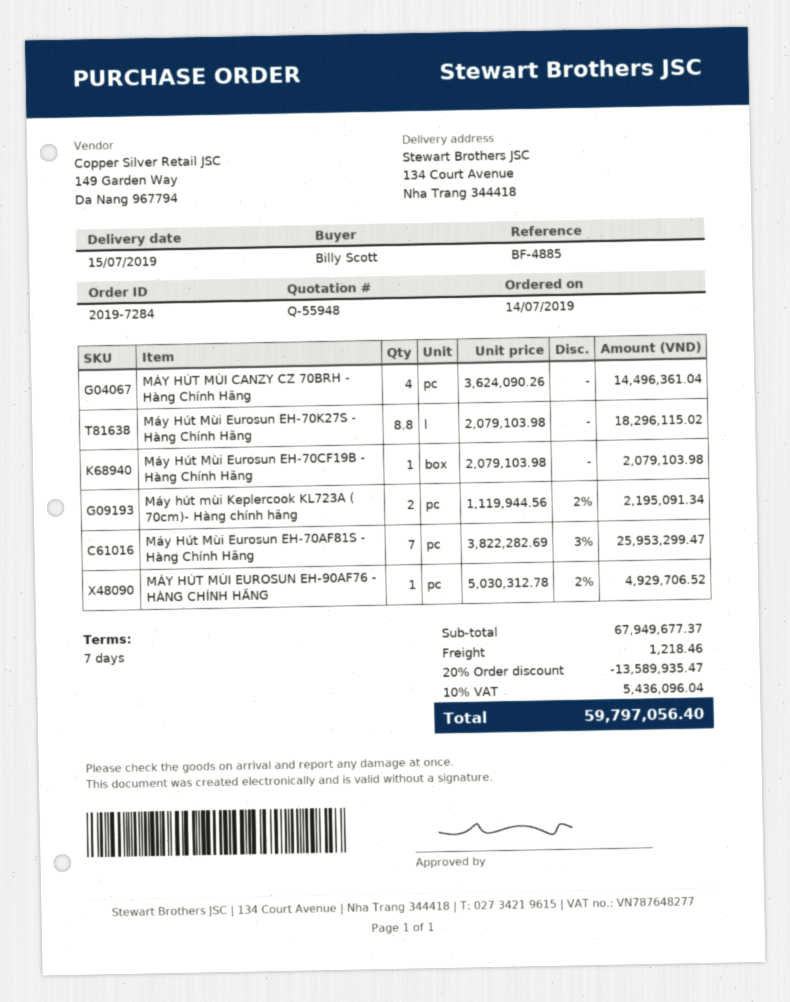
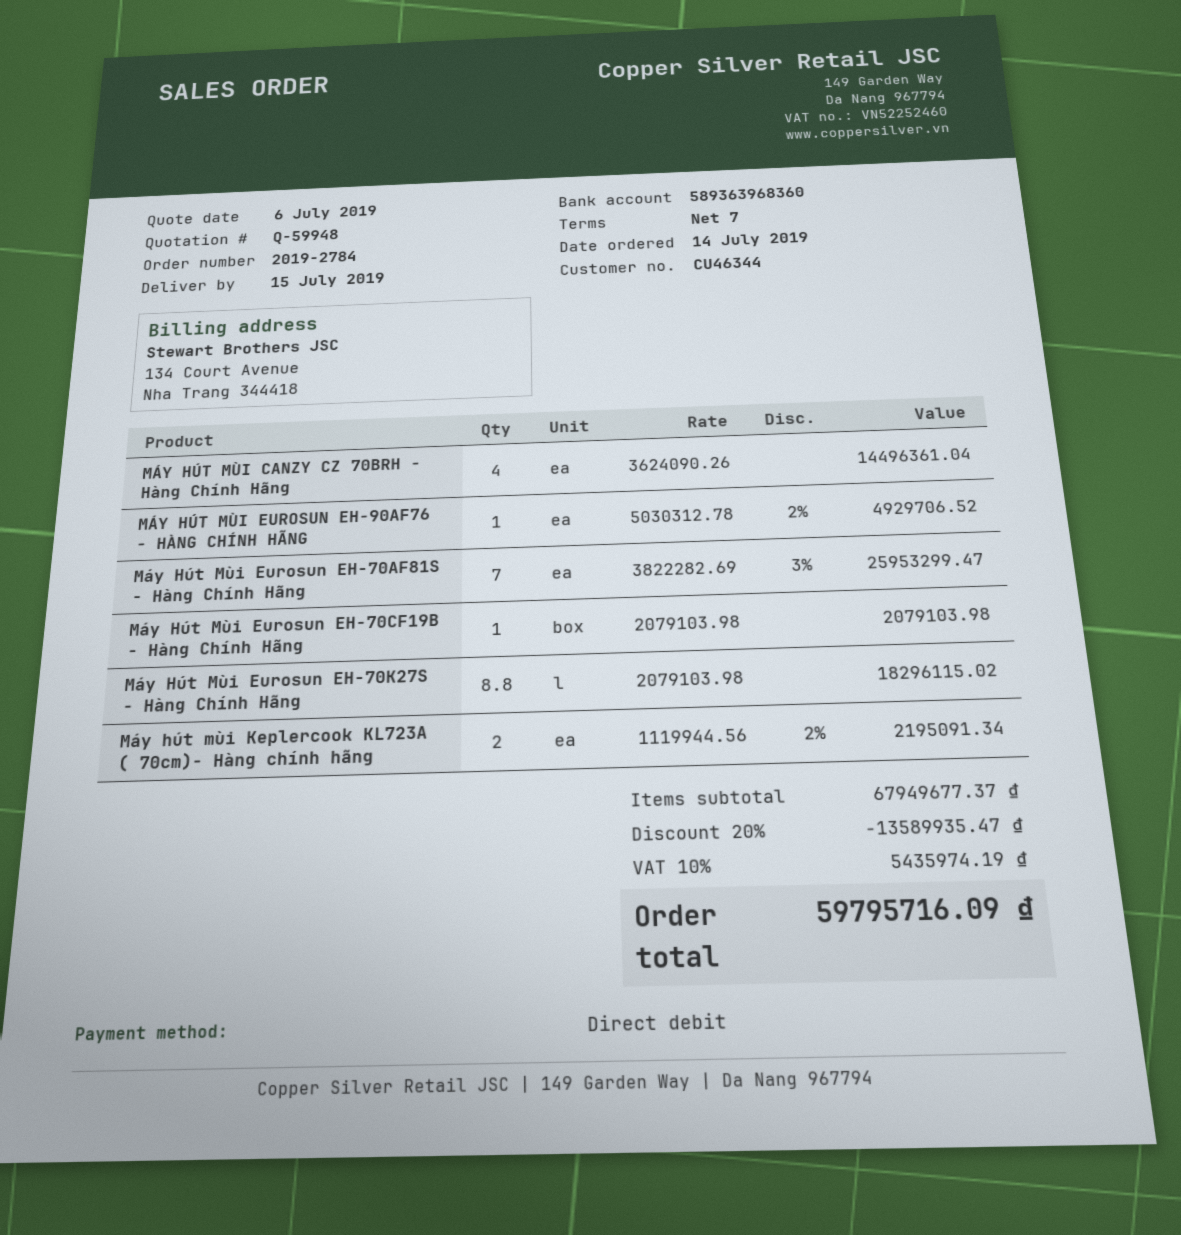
quote number: Q-55948 -> Q-59948
order number: 2019-7284 -> 2019-2784
shipping: 1218.46 -> none
tax: 10% = 5436096.04 -> 10% = 5435974.19
total: 59797056.40 -> 59795716.09

